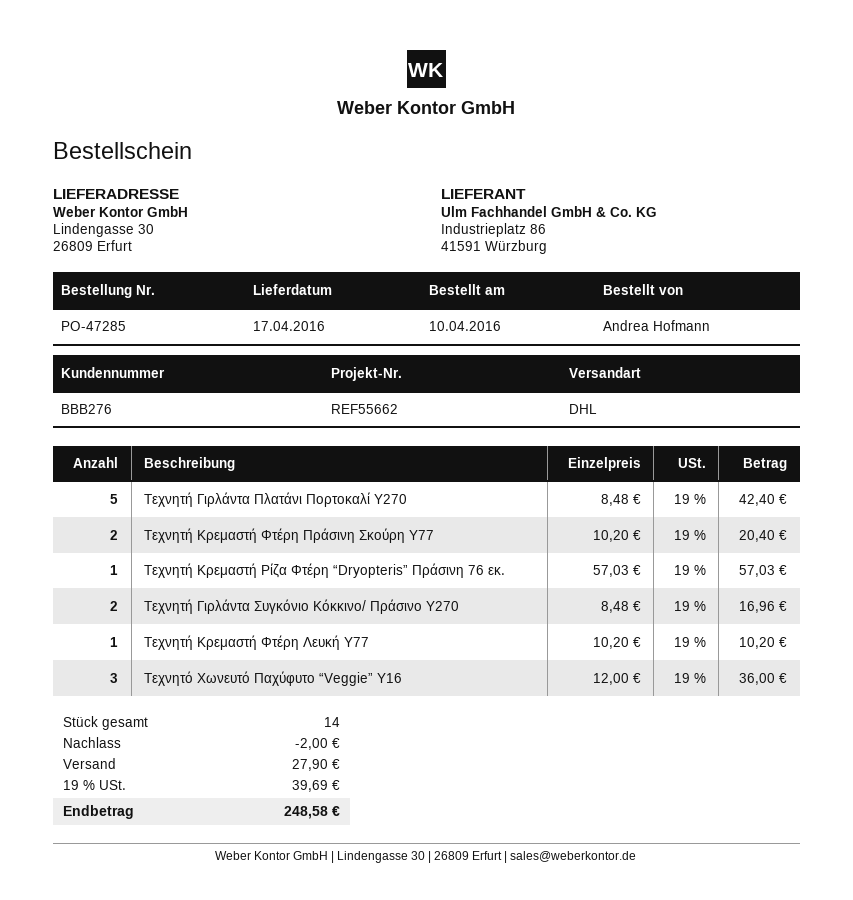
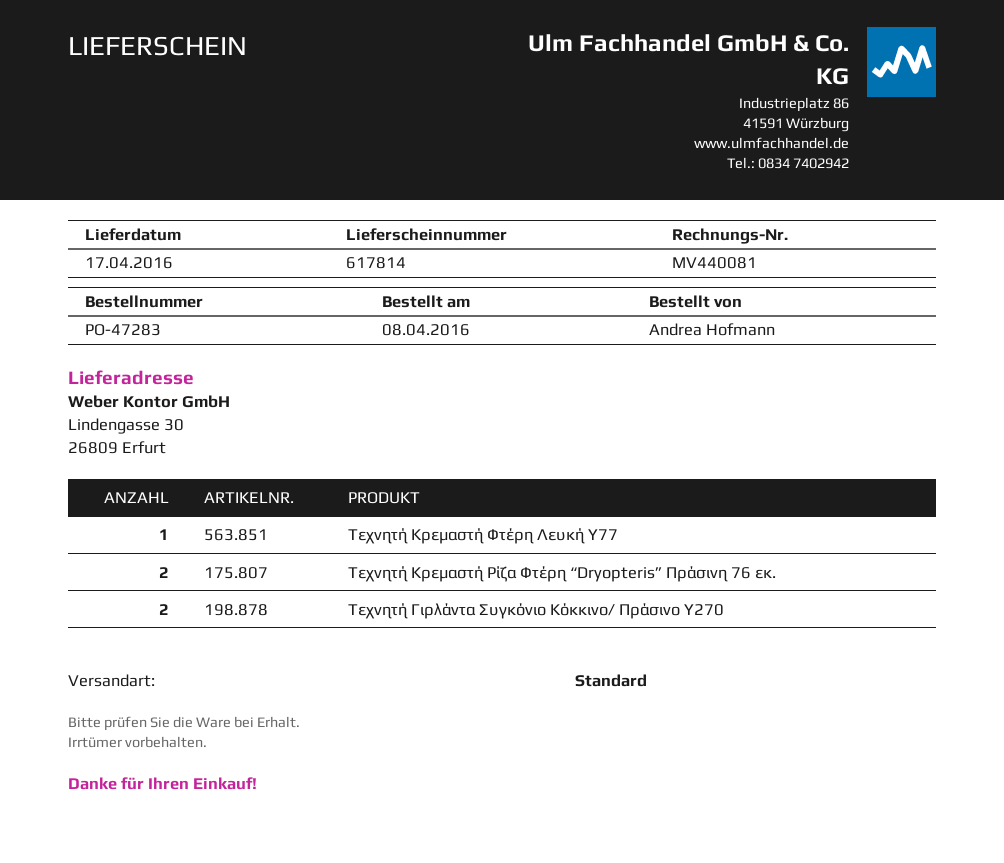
order number: PO-47285 -> PO-47283
order date: 2016-04-10 -> 2016-04-08
shipping method: DHL -> standard
Τεχνητή Γιρλάντα Πλατάνι Πορτοκαλί Υ270: 5 -> none
Τεχνητή Κρεμαστή Φτέρη Πράσινη Σκούρη Υ77: 2 -> none
Τεχνητή Κρεμαστή Ρίζα Φτέρη “Dryopteris” Πράσινη 76 εκ.: 1 -> 2
Τεχνητό Χωνευτό Παχύφυτο “Veggie” Υ16: 3 -> none

